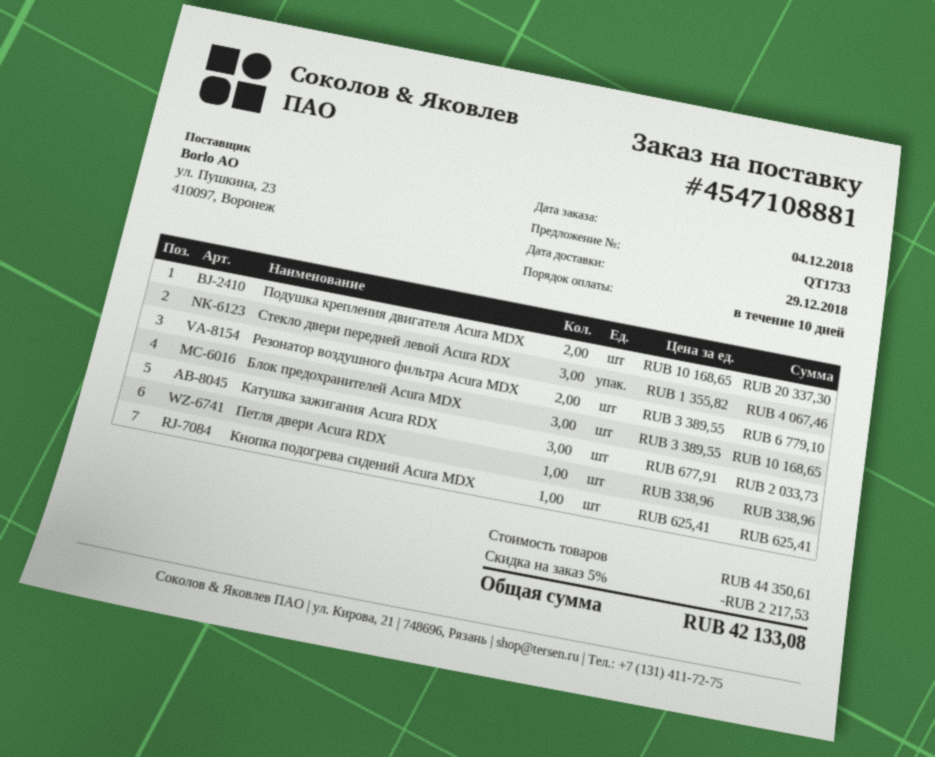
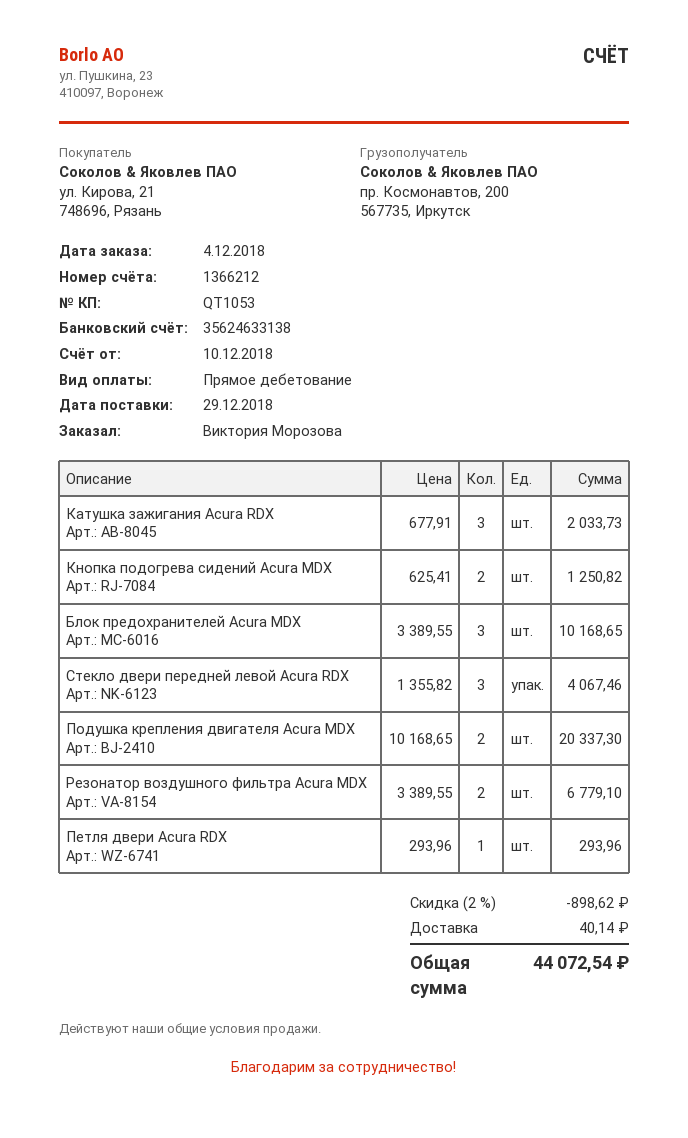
quote number: QT1733 -> QT1053
Петля двери Acura RDX: 1 x 338.96 = 338.96 -> 1 x 293.96 = 293.96
Кнопка подогрева сидений Acura MDX: 1 x 625.41 = 625.41 -> 2 x 625.41 = 1250.82
discount: 5% = 2217.53 -> 2% = 898.62
shipping: none -> 40.14
total: 42133.08 -> 44072.54

